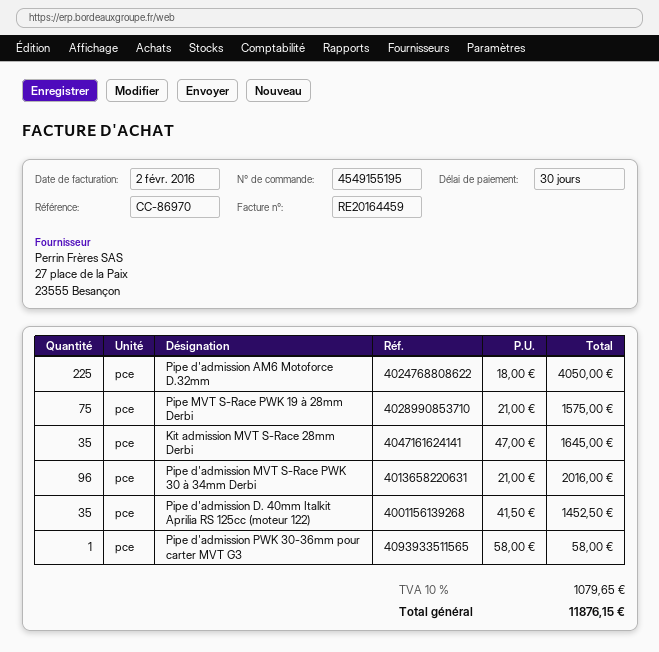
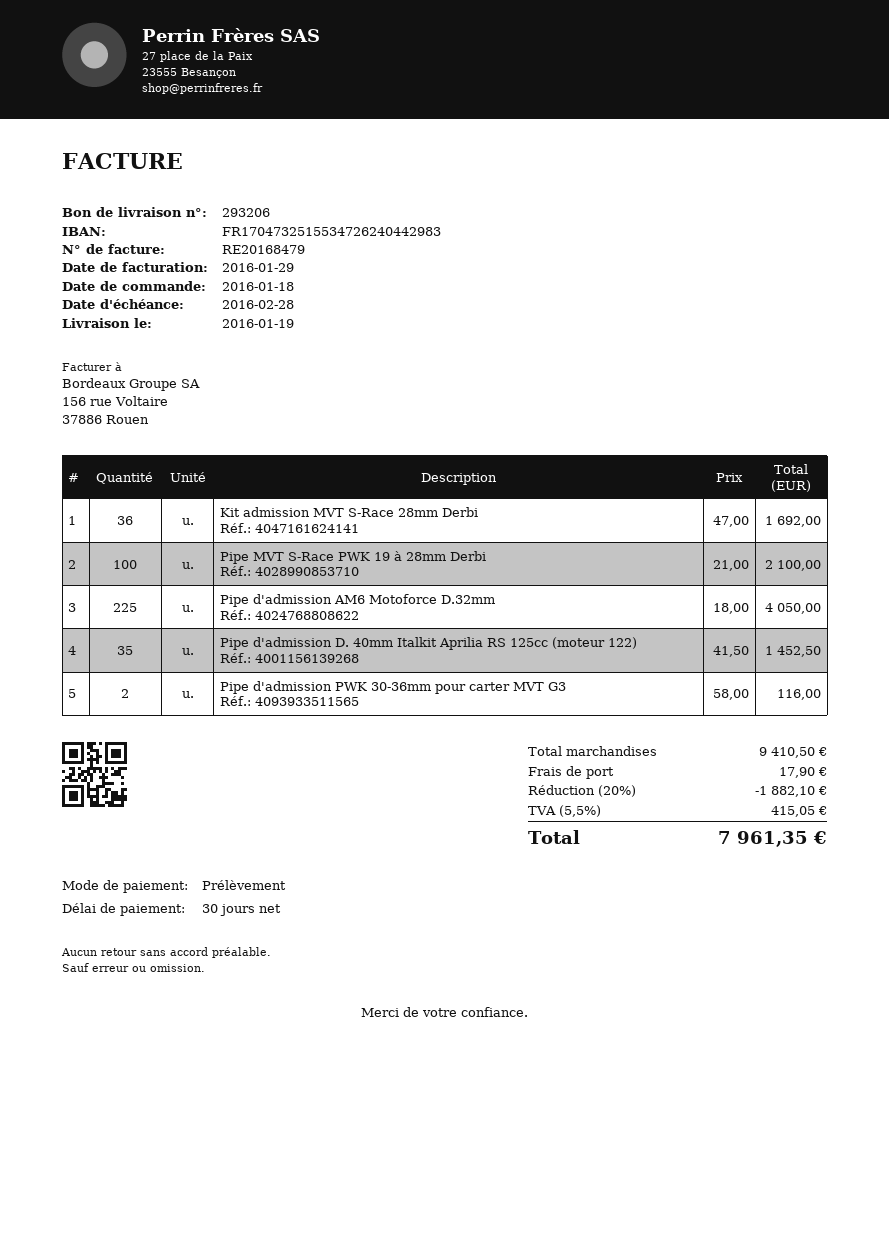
invoice number: RE20164459 -> RE20168479
invoice date: 2016-02-02 -> 2016-01-29
Pipe MVT S-Race PWK 19 à 28mm Derbi: 75 x 21.00 = 1575.00 -> 100 x 21.00 = 2100.00
Kit admission MVT S-Race 28mm Derbi: 35 x 47.00 = 1645.00 -> 36 x 47.00 = 1692.00
Pipe d'admission MVT S-Race PWK 30 à 34mm Derbi: 96 x 21.00 = 2016.00 -> none
Pipe d'admission PWK 30-36mm pour carter MVT G3: 1 x 58.00 = 58.00 -> 2 x 58.00 = 116.00
discount: none -> 20% = 1882.10
shipping: none -> 17.90
tax: 10% = 1079.65 -> 5.5% = 415.05
total: 11876.15 -> 7961.35

